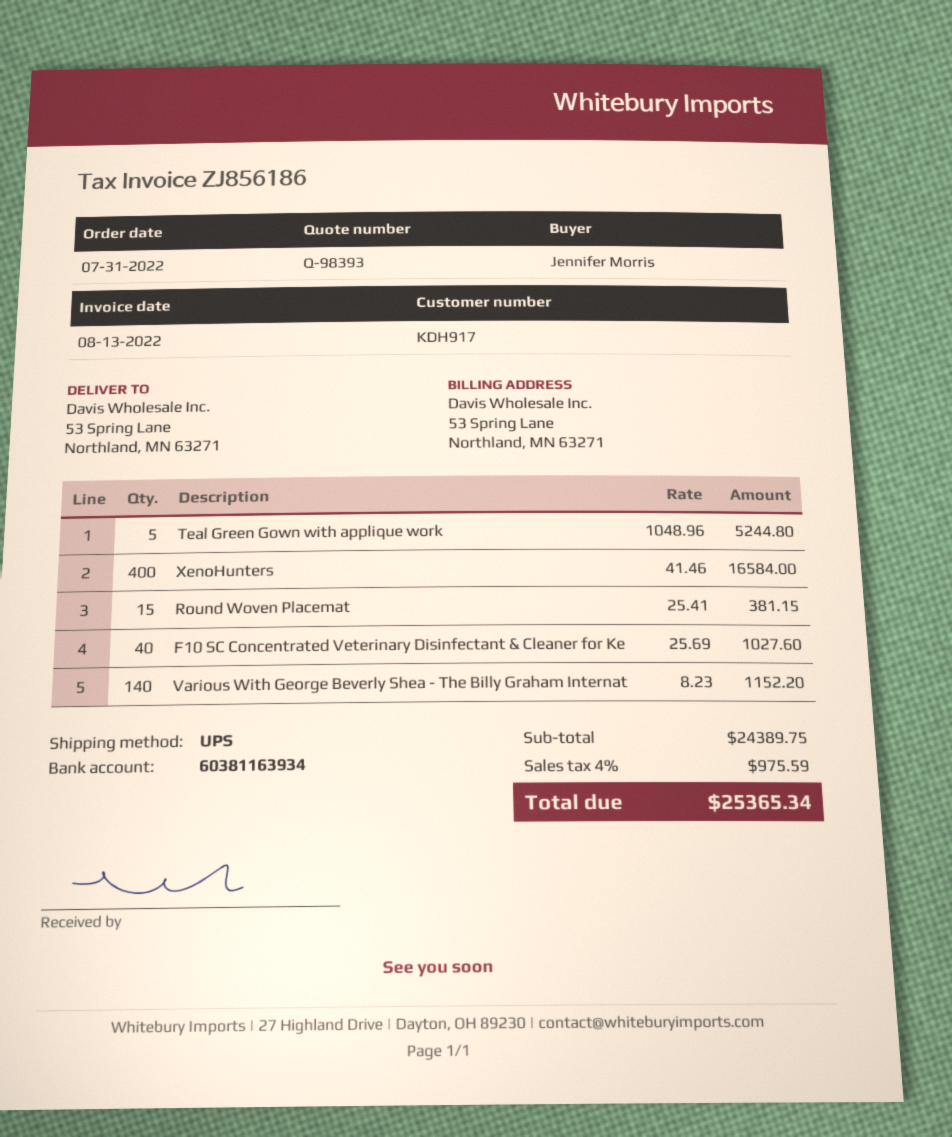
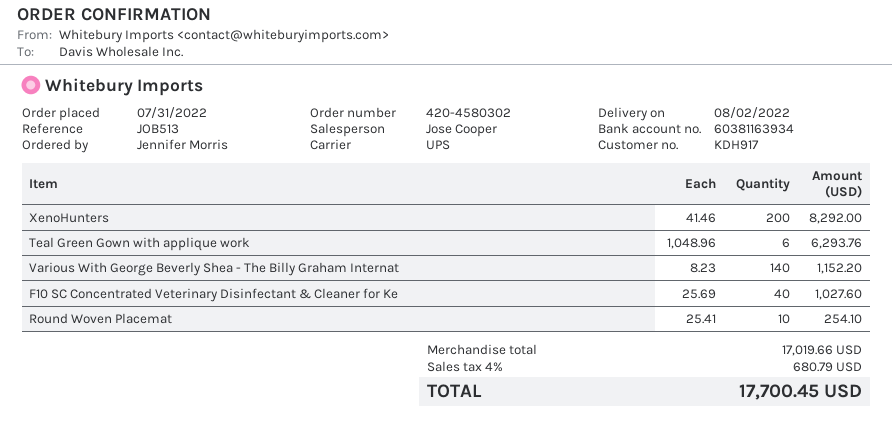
Teal Green Gown with applique work: 5 x 1048.96 = 5244.80 -> 6 x 1048.96 = 6293.76
XenoHunters: 400 x 41.46 = 16584.00 -> 200 x 41.46 = 8292.00
Round Woven Placemat: 15 x 25.41 = 381.15 -> 10 x 25.41 = 254.10
subtotal: 24389.75 -> 17019.66
tax: 4% = 975.59 -> 4% = 680.79
total: 25365.34 -> 17700.45

